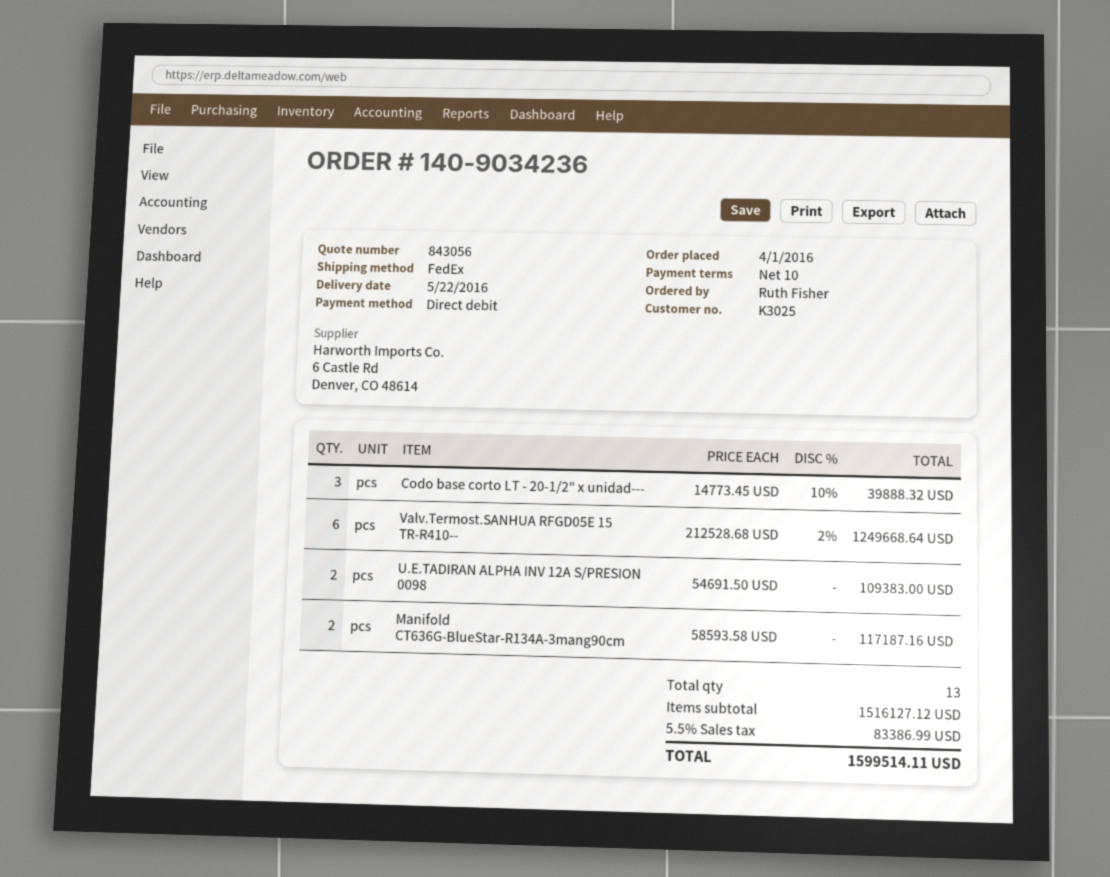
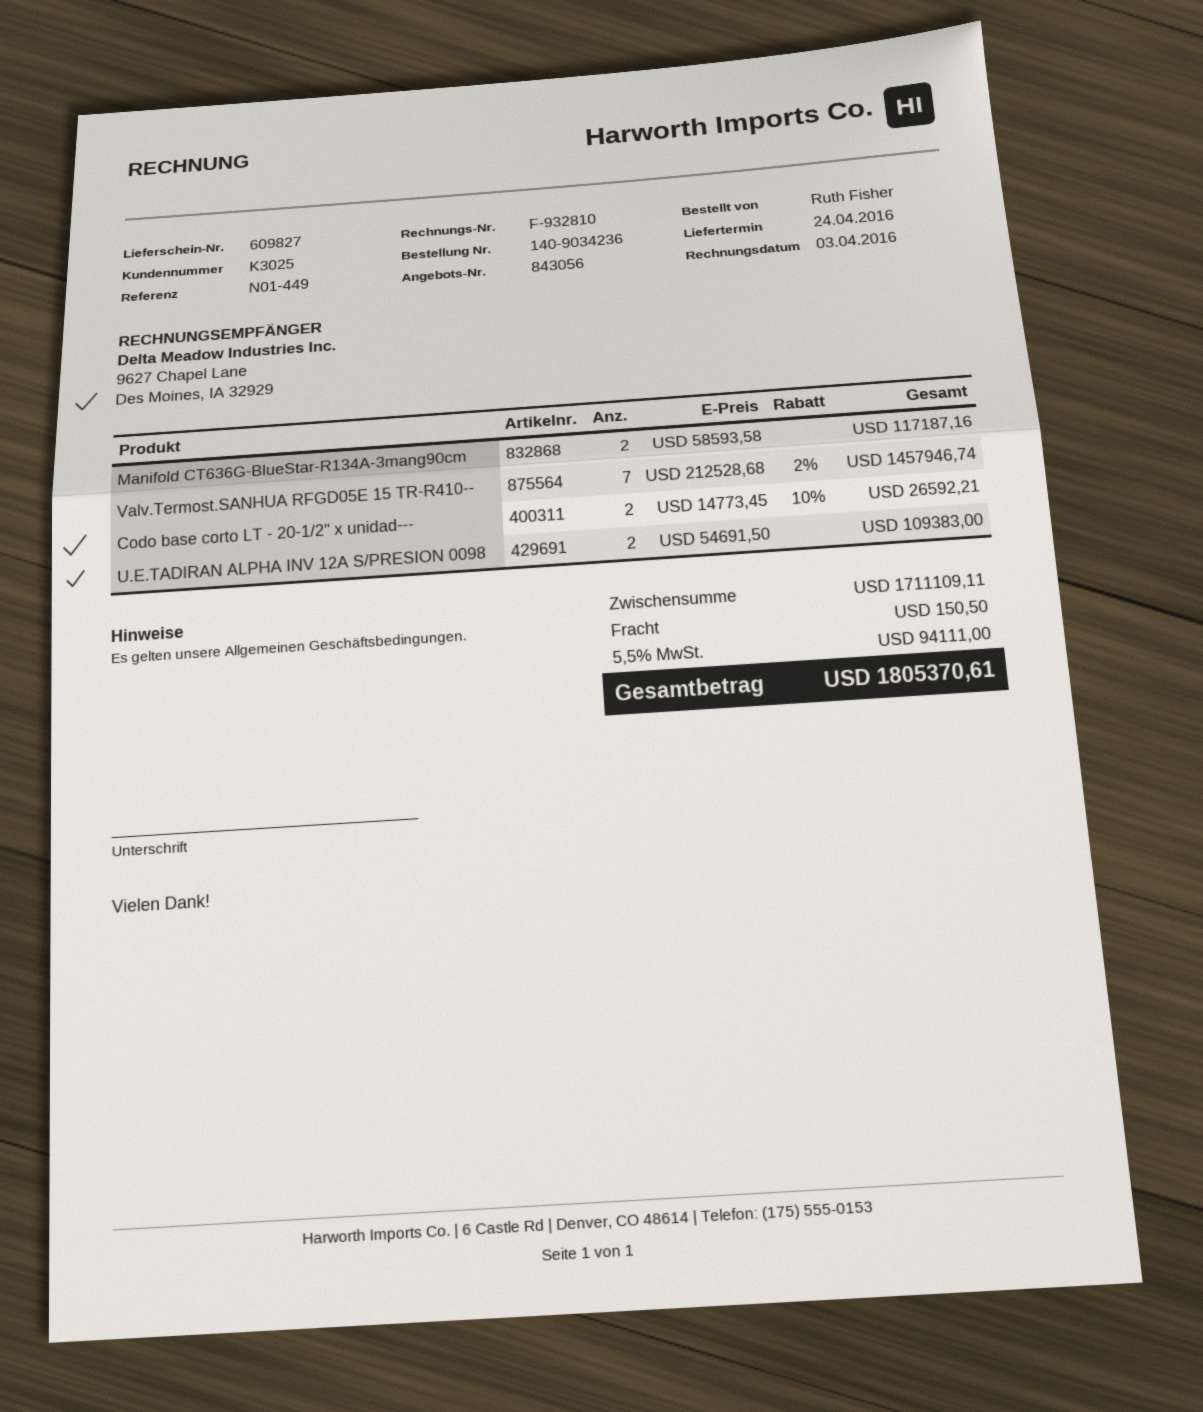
delivery date: 2016-05-22 -> 2016-04-24
Codo base corto LT - 20-1/2" x unidad---: 3 x 14773.45 - 10% = 39888.32 -> 2 x 14773.45 - 10% = 26592.21
Valv.Termost.SANHUA RFGD05E 15 TR-R410--: 6 x 212528.68 - 2% = 1249668.64 -> 7 x 212528.68 - 2% = 1457946.74
subtotal: 1516127.12 -> 1711109.11
shipping: none -> 150.50
tax: 5.5% = 83386.99 -> 5.5% = 94111.00
total: 1599514.11 -> 1805370.61

